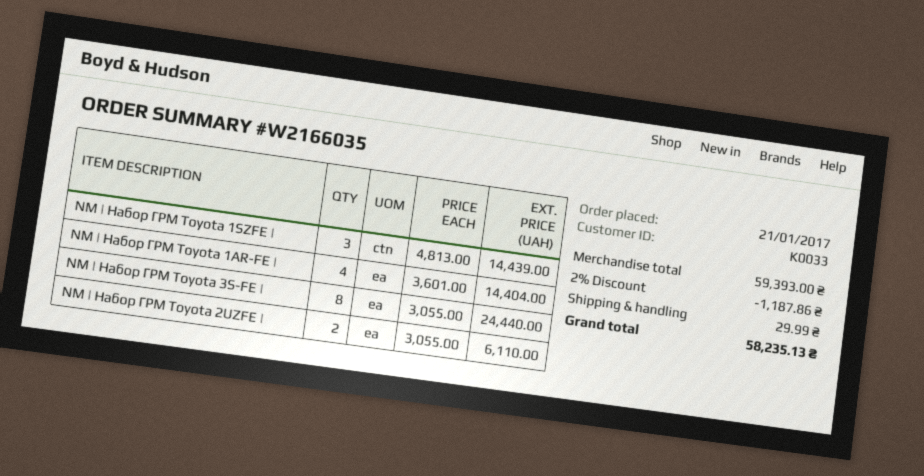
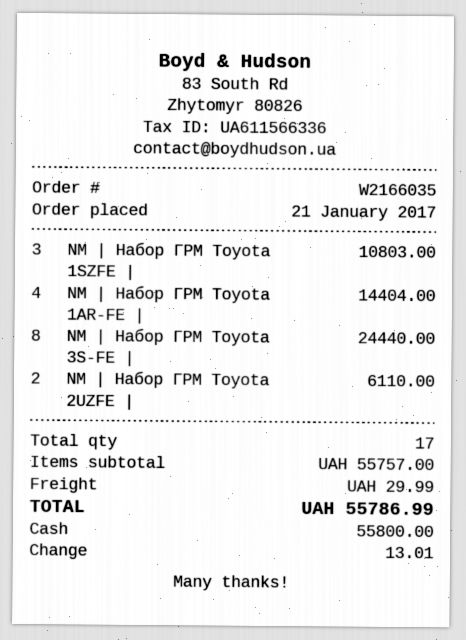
NM | Набор ГРМ Toyota 1SZFE |: 3 for 14439.00 -> 3 for 10803.00
subtotal: 59393.00 -> 55757.00
discount: 2% = 1187.86 -> none
total: 58235.13 -> 55786.99

